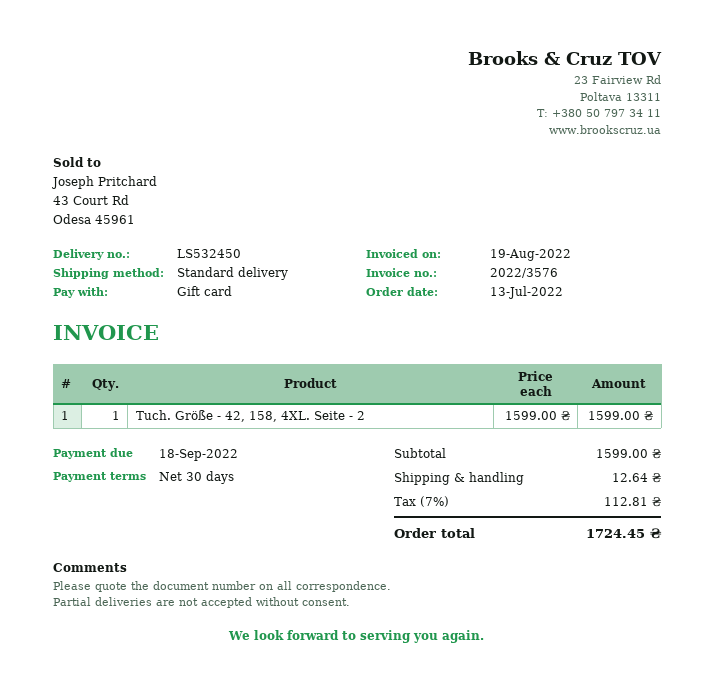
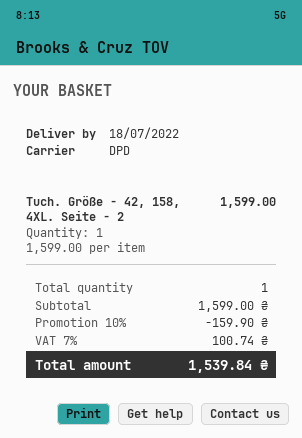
shipping method: standard -> DPD
discount: none -> 10% = 159.90
shipping: 12.64 -> none
tax: 7% = 112.81 -> 7% = 100.74
total: 1724.45 -> 1539.84

